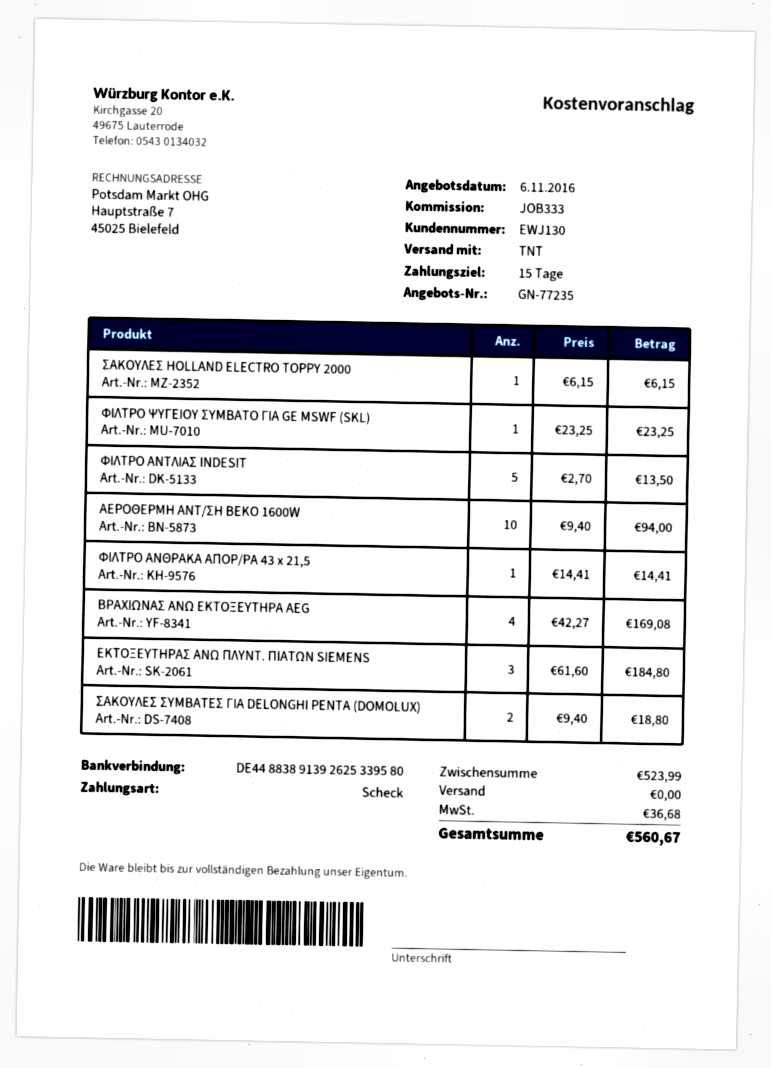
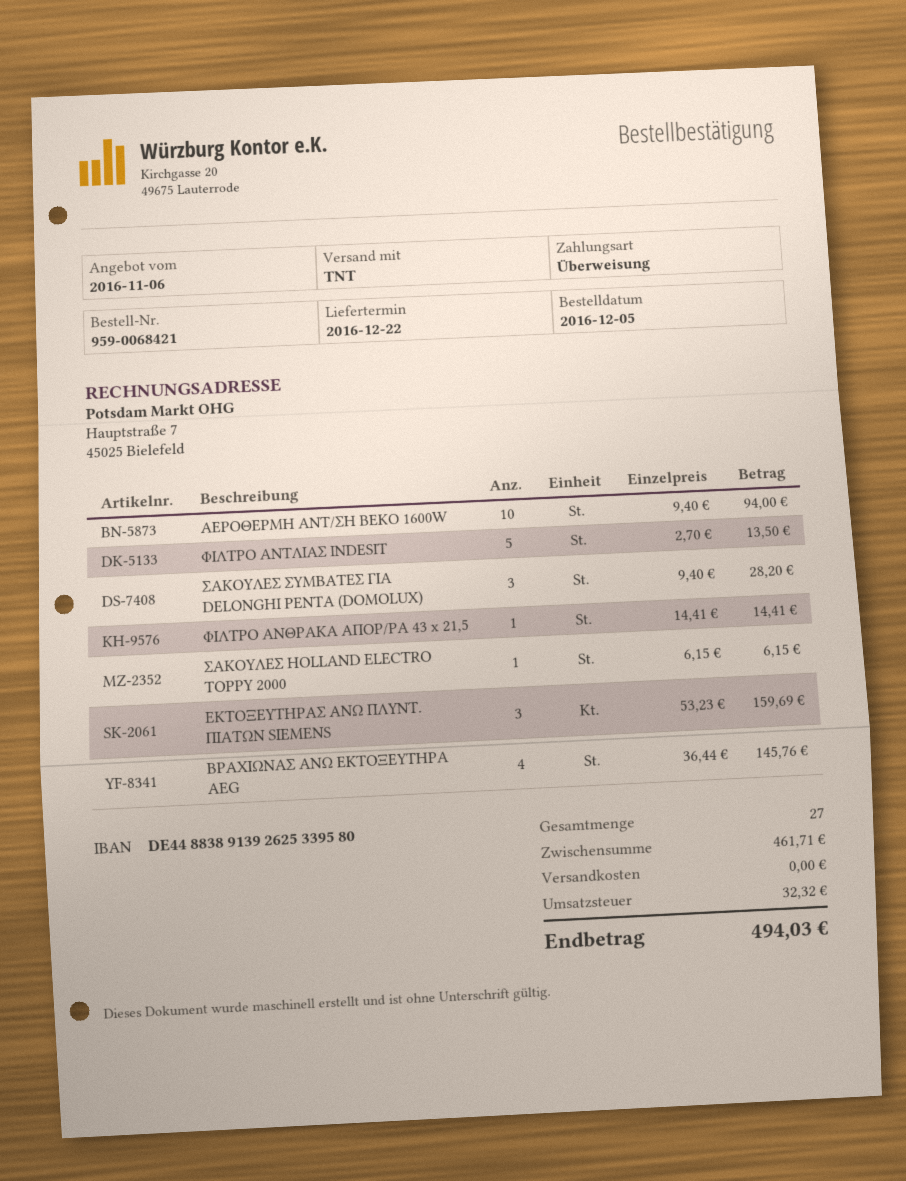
payment method: cheque -> bank transfer
ΦΙΛΤΡΟ ΨΥΓΕΙΟΥ ΣΥΜΒΑΤΟ ΓΙΑ GE MSWF (SKL): 1 x 23.25 = 23.25 -> none
ΒΡΑΧΙΩΝΑΣ ΑΝΩ ΕΚΤΟΞΕΥΤΗΡΑ AEG: 4 x 42.27 = 169.08 -> 4 x 36.44 = 145.76
ΕΚΤΟΞΕΥΤΗΡΑΣ ΑΝΩ ΠΛΥΝΤ. ΠΙΑΤΩΝ SIEMENS: 3 x 61.60 = 184.80 -> 3 x 53.23 = 159.69
ΣΑΚΟΥΛΕΣ ΣΥΜΒΑΤΕΣ ΓΙΑ DELONGHI PENTA (DOMOLUX): 2 x 9.40 = 18.80 -> 3 x 9.40 = 28.20
subtotal: 523.99 -> 461.71
tax: 36.68 -> 32.32
total: 560.67 -> 494.03

